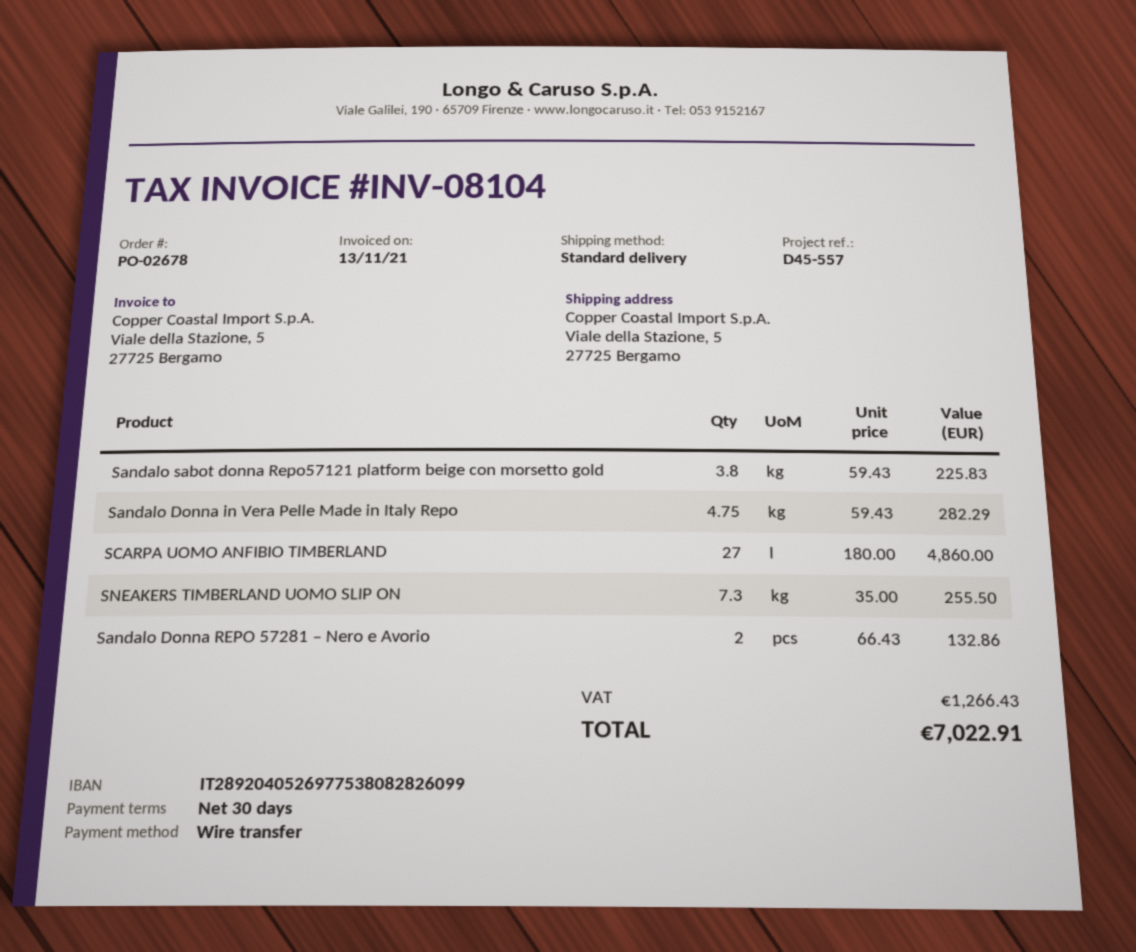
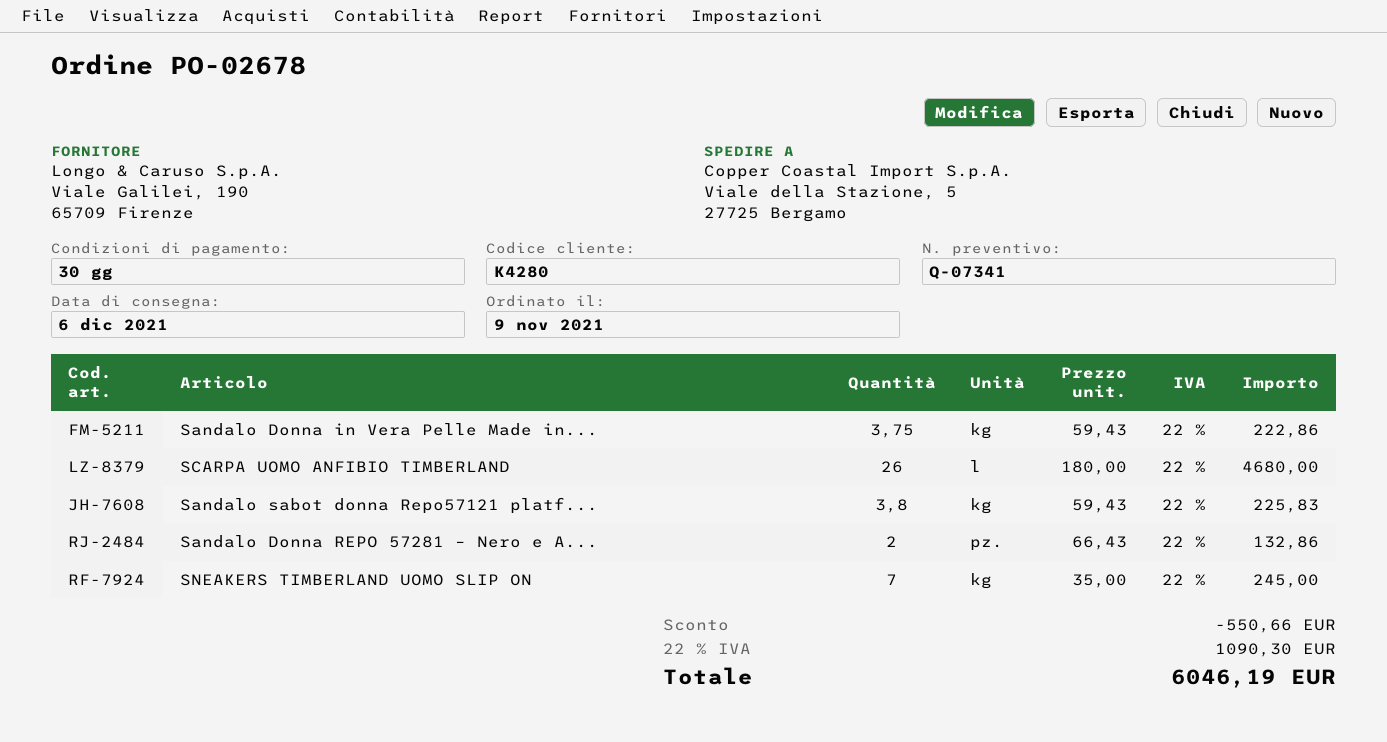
Sandalo Donna in Vera Pelle Made in Italy Repo: 4.75 x 59.43 = 282.29 -> 3.75 x 59.43 = 222.86
SCARPA UOMO ANFIBIO TIMBERLAND: 27 x 180.00 = 4860.00 -> 26 x 180.00 = 4680.00
SNEAKERS TIMBERLAND UOMO SLIP ON: 7.3 x 35.00 = 255.50 -> 7 x 35.00 = 245.00
discount: none -> 550.66
tax: 1266.43 -> 1090.30
total: 7022.91 -> 6046.19

